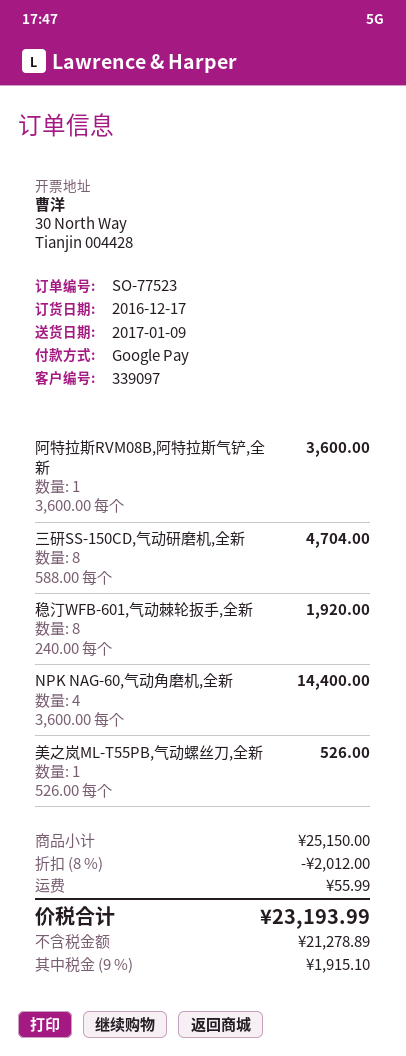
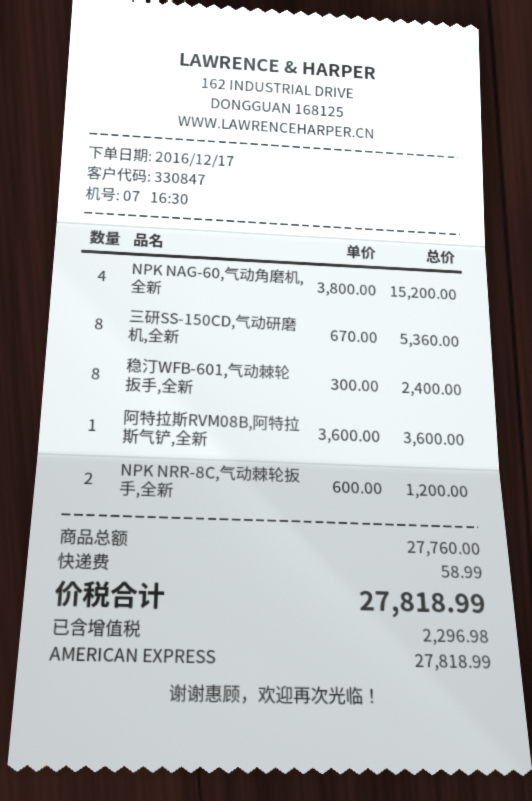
customer number: 339097 -> 330847
payment method: Google Pay -> American Express
三研SS-150CD,气动研磨机,全新: 8 x 588.00 = 4704.00 -> 8 x 670.00 = 5360.00
稳汀WFB-601,气动棘轮扳手,全新: 8 x 240.00 = 1920.00 -> 8 x 300.00 = 2400.00
NPK NAG-60,气动角磨机,全新: 4 x 3600.00 = 14400.00 -> 4 x 3800.00 = 15200.00
美之岚ML-T55PB,气动螺丝刀,全新: 1 x 526.00 = 526.00 -> none
NPK NRR-8C,气动棘轮扳手,全新: none -> 2 x 600.00 = 1200.00
subtotal: 25150.00 -> 27760.00
discount: 8% = 2012.00 -> none
shipping: 55.99 -> 58.99
tax: 1915.10 -> 2296.98
total: 23193.99 -> 27818.99

